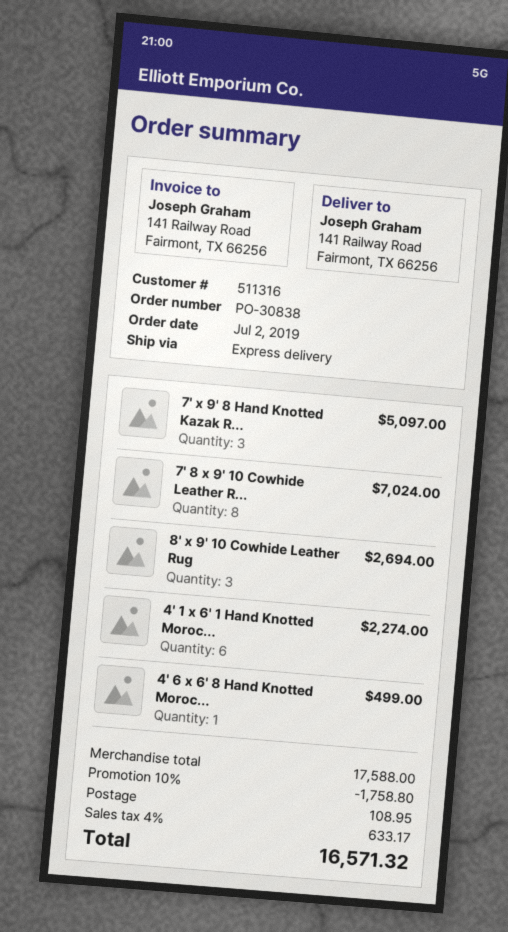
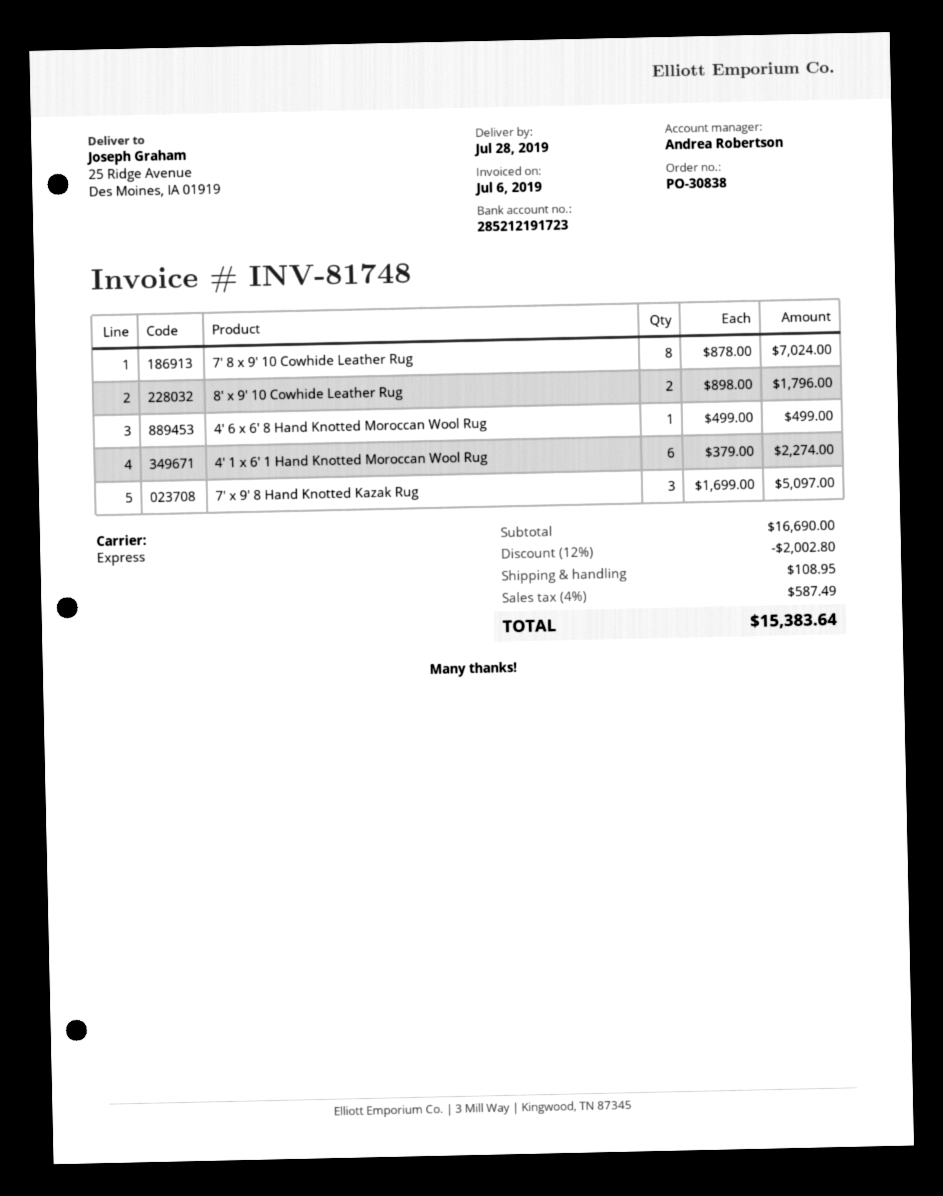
ship to: 141 Railway Road, Fairmont, TX 66256 -> 25 Ridge Avenue, Des Moines, IA 01919
8' x 9' 10 Cowhide Leather Rug: 3 for 2694.00 -> 2 for 1796.00
subtotal: 17588.00 -> 16690.00
discount: 10% = 1758.80 -> 12% = 2002.80
tax: 4% = 633.17 -> 4% = 587.49
total: 16571.32 -> 15383.64

